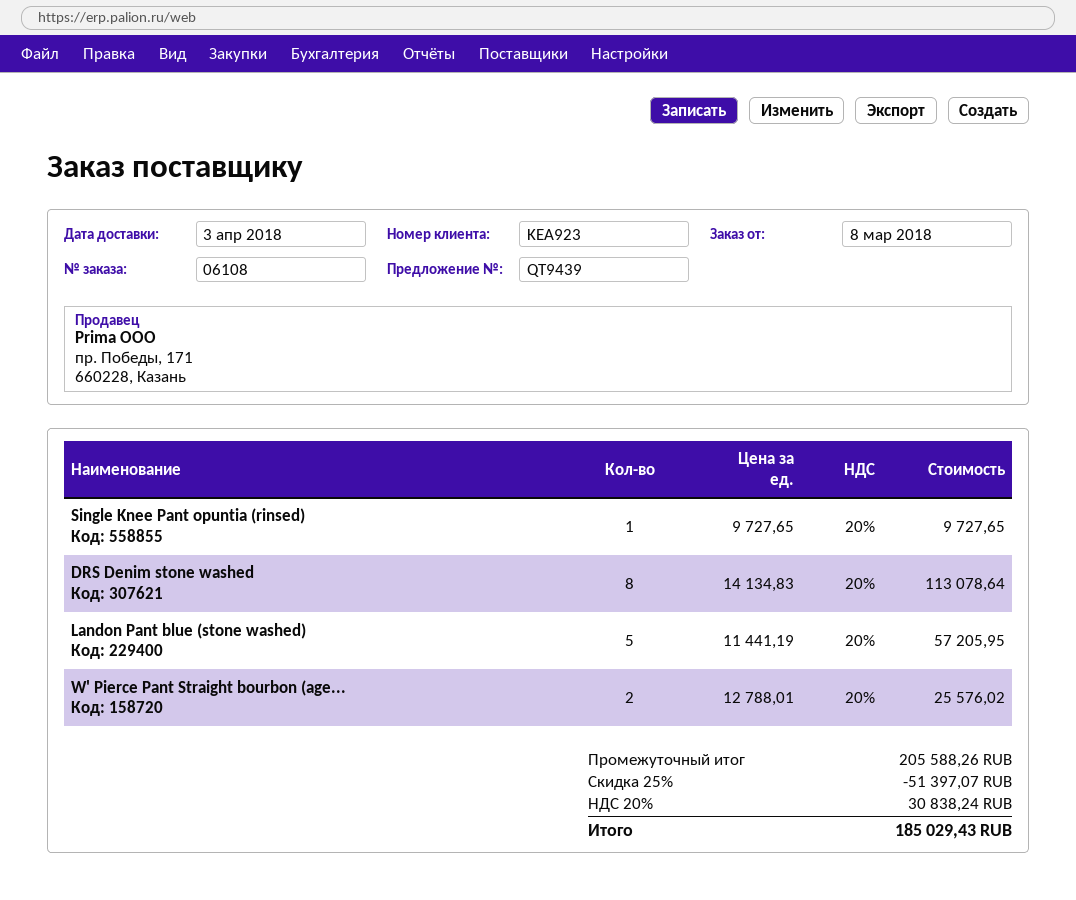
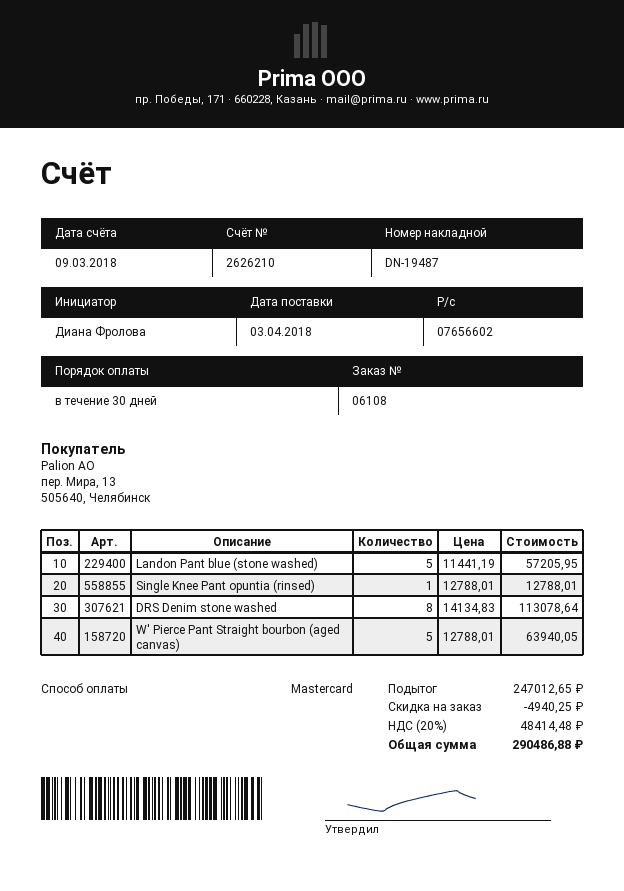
Single Knee Pant opuntia (rinsed): 1 x 9727.65 = 9727.65 -> 1 x 12788.01 = 12788.01
W' Pierce Pant Straight bourbon (age...: 2 x 12788.01 = 25576.02 -> 5 x 12788.01 = 63940.05
subtotal: 205588.26 -> 247012.65
discount: 51397.07 -> 4940.25
tax: 20% = 30838.24 -> 20% = 48414.48
total: 185029.43 -> 290486.88

